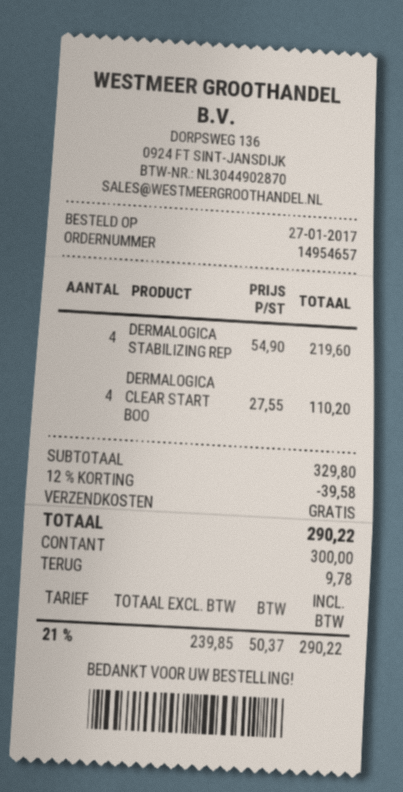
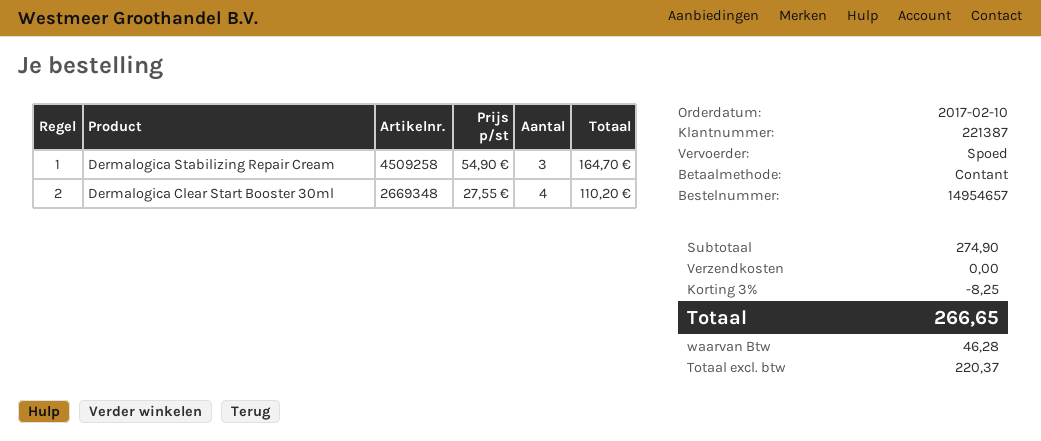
order date: 2017-01-27 -> 2017-02-10
DERMALOGICA STABILIZING REP: 4 x 54.90 = 219.60 -> 3 x 54.90 = 164.70
subtotal: 329.80 -> 274.90
discount: 12% = 39.58 -> 3% = 8.25
net: 239.85 -> 220.37
tax: 50.37 -> 46.28
total: 290.22 -> 266.65

